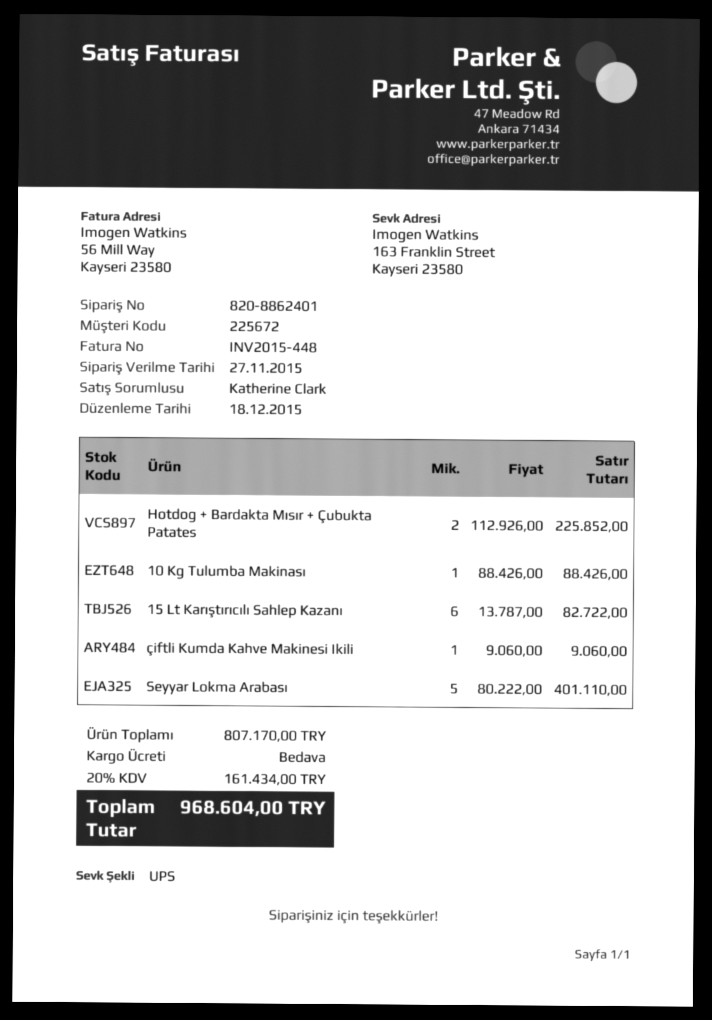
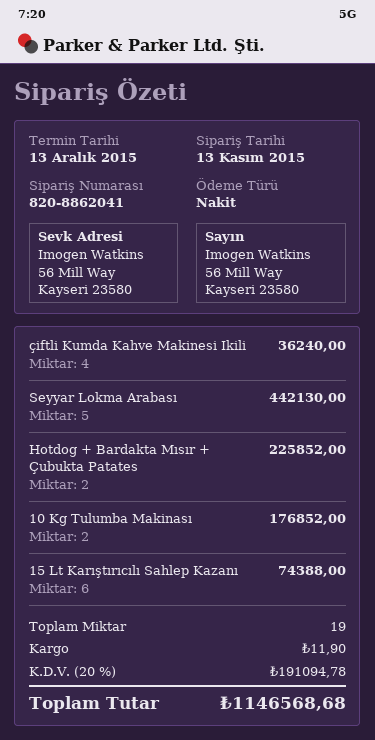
order number: 820-8862401 -> 820-8862041
order date: 2015-11-27 -> 2015-11-13
ship to: 163 Franklin Street, Kayseri 23580 -> 56 Mill Way, Kayseri 23580
10 Kg Tulumba Makinası: 1 for 88426.00 -> 2 for 176852.00
15 Lt Karıştırıcılı Sahlep Kazanı: 6 for 82722.00 -> 6 for 74388.00
çiftli Kumda Kahve Makinesi Ikili: 1 for 9060.00 -> 4 for 36240.00
Seyyar Lokma Arabası: 5 for 401110.00 -> 5 for 442130.00
shipping: 0.00 -> 11.90
tax: 20% = 161434.00 -> 20% = 191094.78
total: 968604.00 -> 1146568.68

